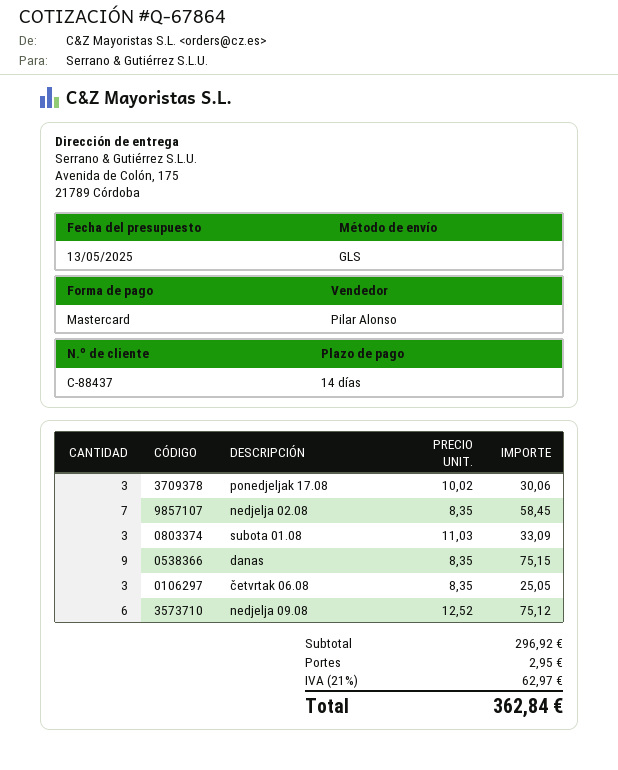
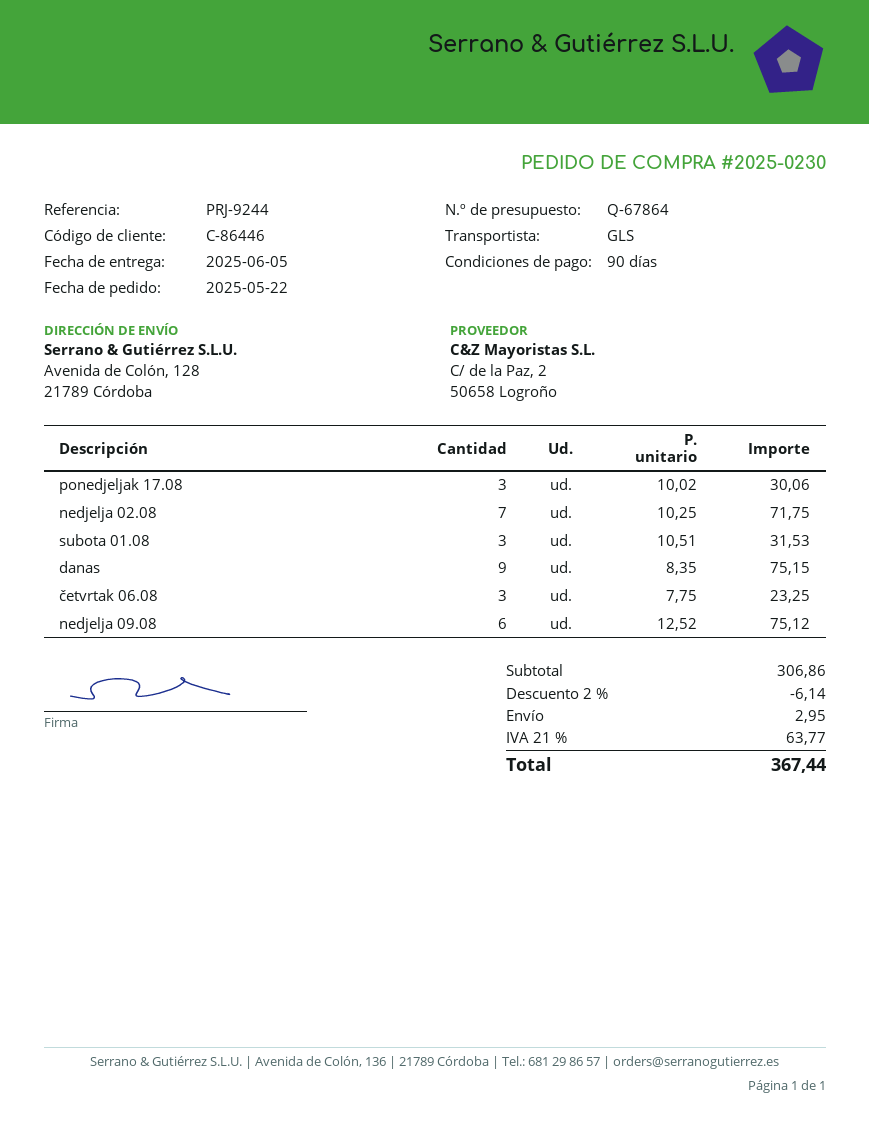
payment terms: 14 days -> 90 days
customer number: C-88437 -> C-86446
ship to: Avenida de Colón, 175, 21789 Córdoba -> Avenida de Colón, 128, 21789 Córdoba
nedjelja 02.08: 7 x 8.35 = 58.45 -> 7 x 10.25 = 71.75
subota 01.08: 3 x 11.03 = 33.09 -> 3 x 10.51 = 31.53
četvrtak 06.08: 3 x 8.35 = 25.05 -> 3 x 7.75 = 23.25
subtotal: 296.92 -> 306.86
discount: none -> 2% = 6.14
tax: 21% = 62.97 -> 21% = 63.77
total: 362.84 -> 367.44

